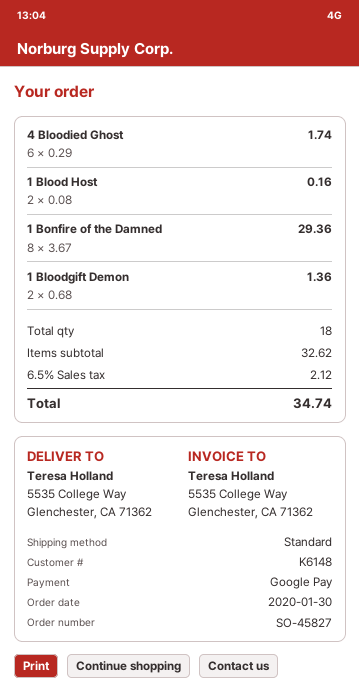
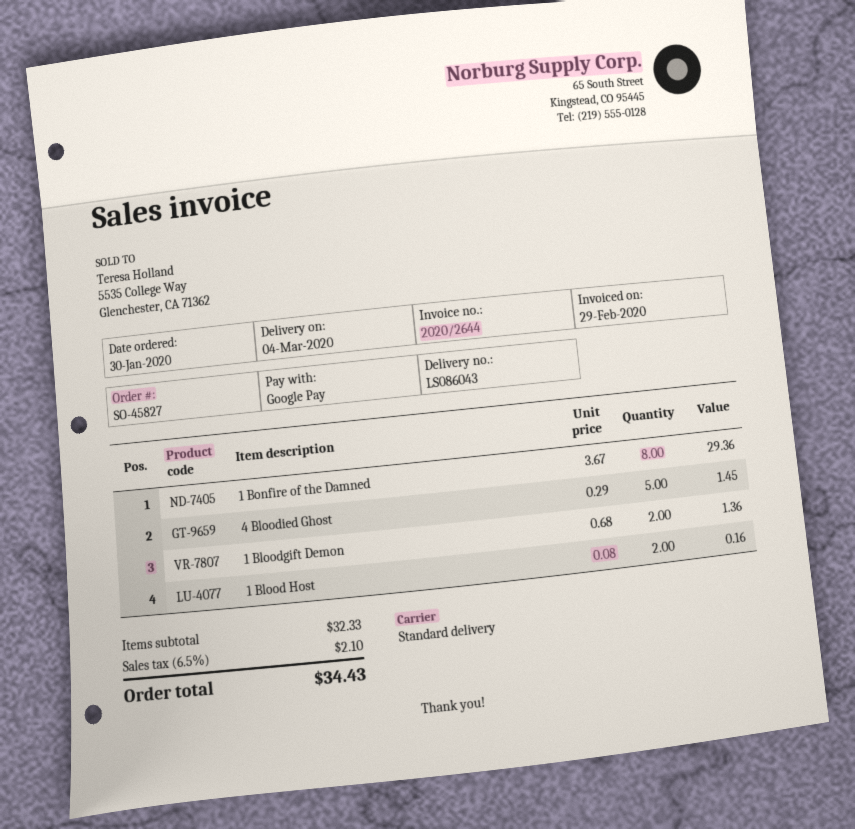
4 Bloodied Ghost: 6 x 0.29 = 1.74 -> 5 x 0.29 = 1.45
subtotal: 32.62 -> 32.33
tax: 6.5% = 2.12 -> 6.5% = 2.10
total: 34.74 -> 34.43

